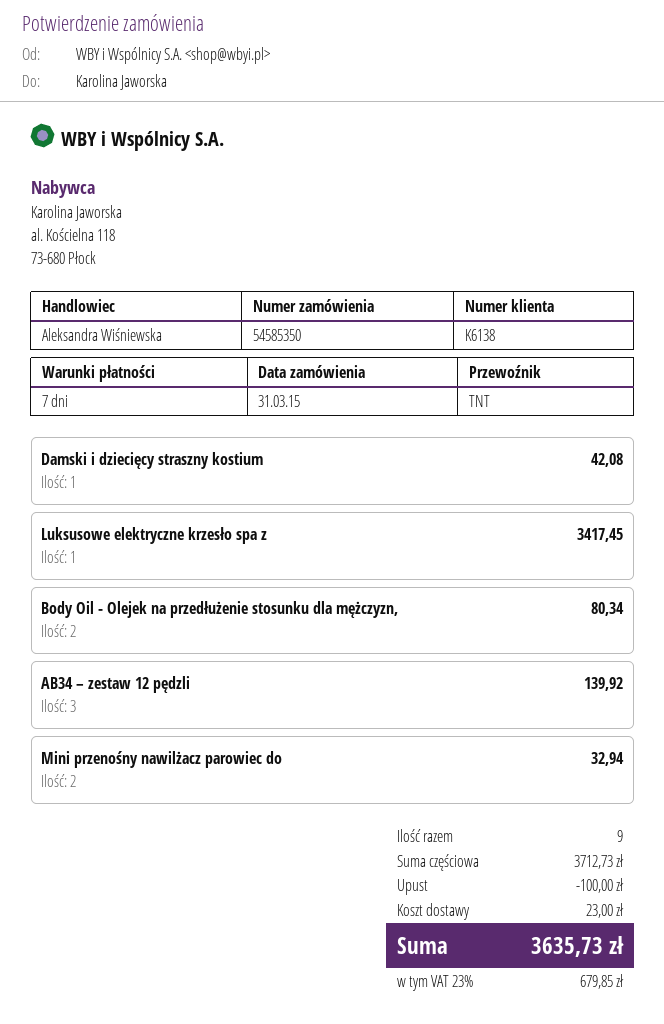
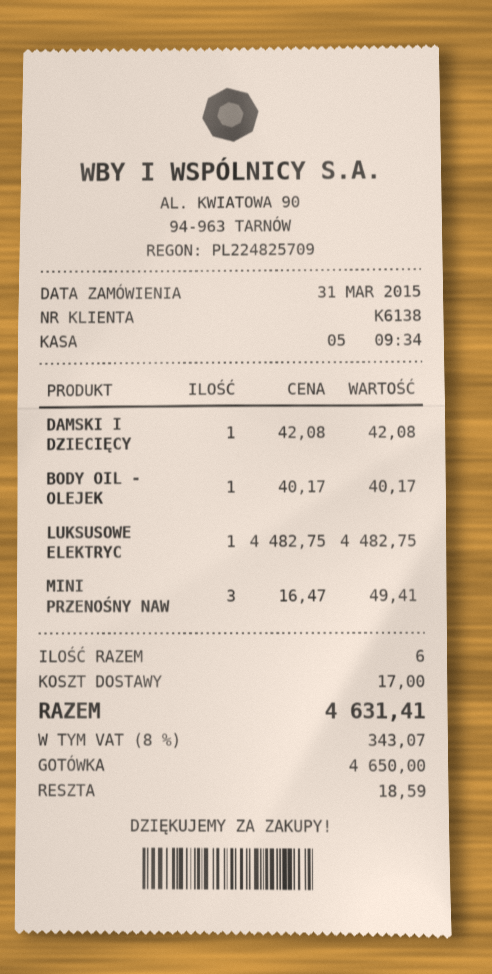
Luksusowe elektryczne krzesło spa z: 1 for 3417.45 -> 1 for 4482.75
Body Oil - Olejek na przedłużenie stosunku dla mężczyzn,: 2 for 80.34 -> 1 for 40.17
AB34 – zestaw 12 pędzli: 3 for 139.92 -> none
Mini przenośny nawilżacz parowiec do: 2 for 32.94 -> 3 for 49.41
total quantity: 9 -> 6
discount: 100.00 -> none
shipping: 23.00 -> 17.00
tax: 23% = 679.85 -> 8% = 343.07
total: 3635.73 -> 4631.41

